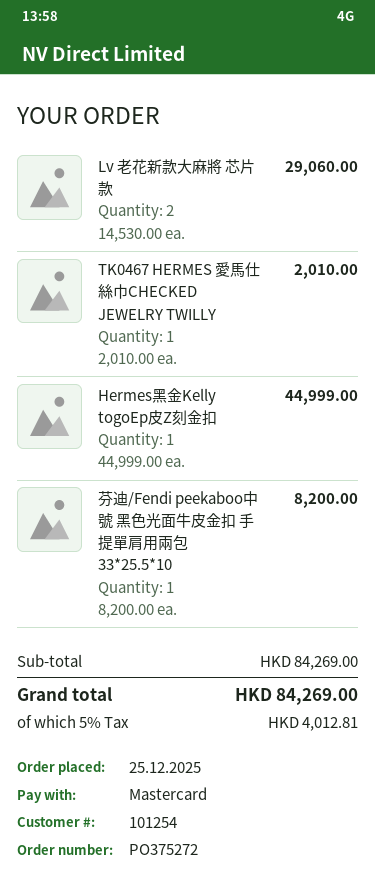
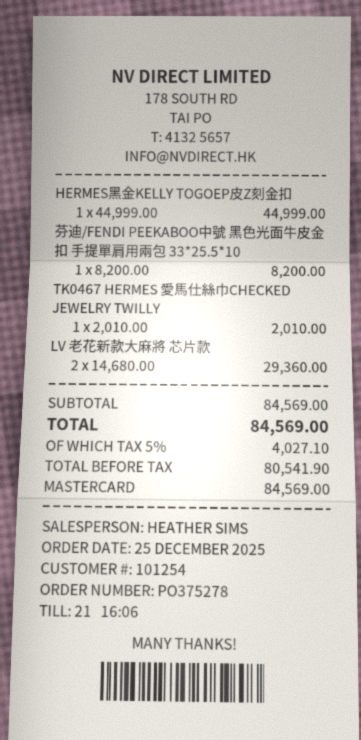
order number: PO375272 -> PO375278
Lv 老花新款大麻將 芯片款: 2 x 14530.00 = 29060.00 -> 2 x 14680.00 = 29360.00
subtotal: 84269.00 -> 84569.00
tax: 5% = 4012.81 -> 5% = 4027.10
total: 84269.00 -> 84569.00

